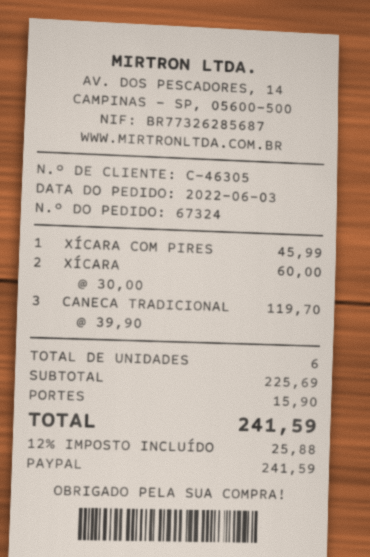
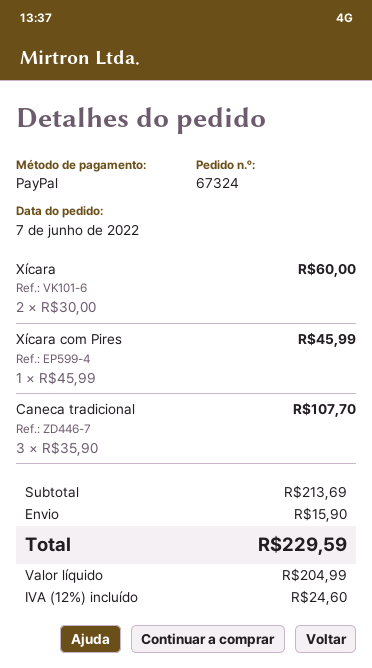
order date: 2022-06-03 -> 2022-06-07
CANECA TRADICIONAL: 3 x 39.90 = 119.70 -> 3 x 35.90 = 107.70
subtotal: 225.69 -> 213.69
tax: 12% = 25.88 -> 12% = 24.60
total: 241.59 -> 229.59

